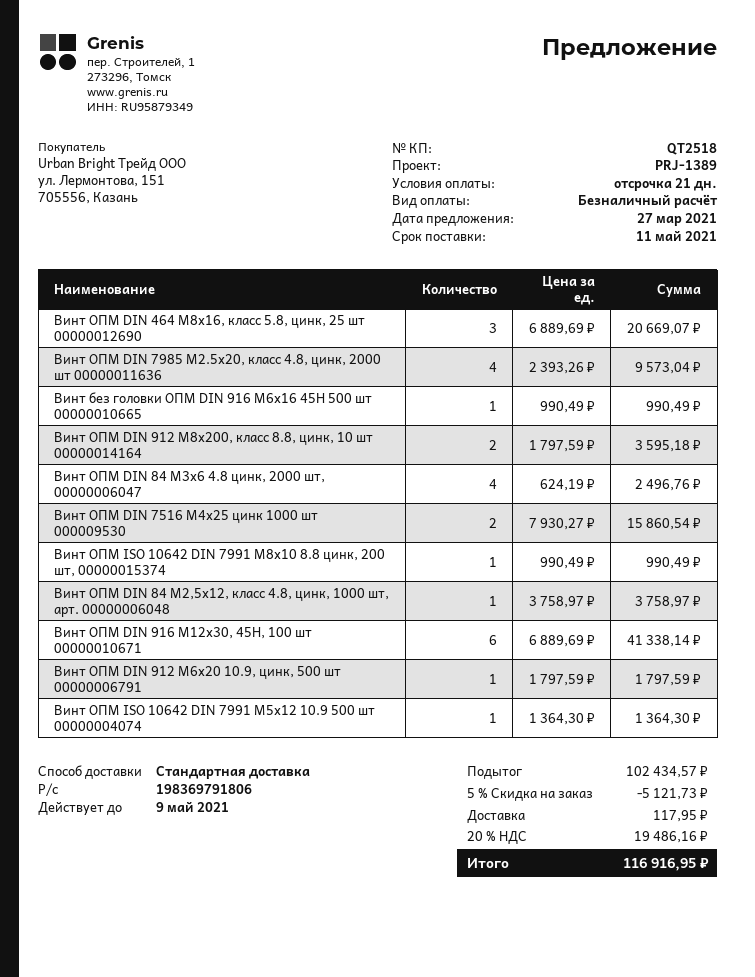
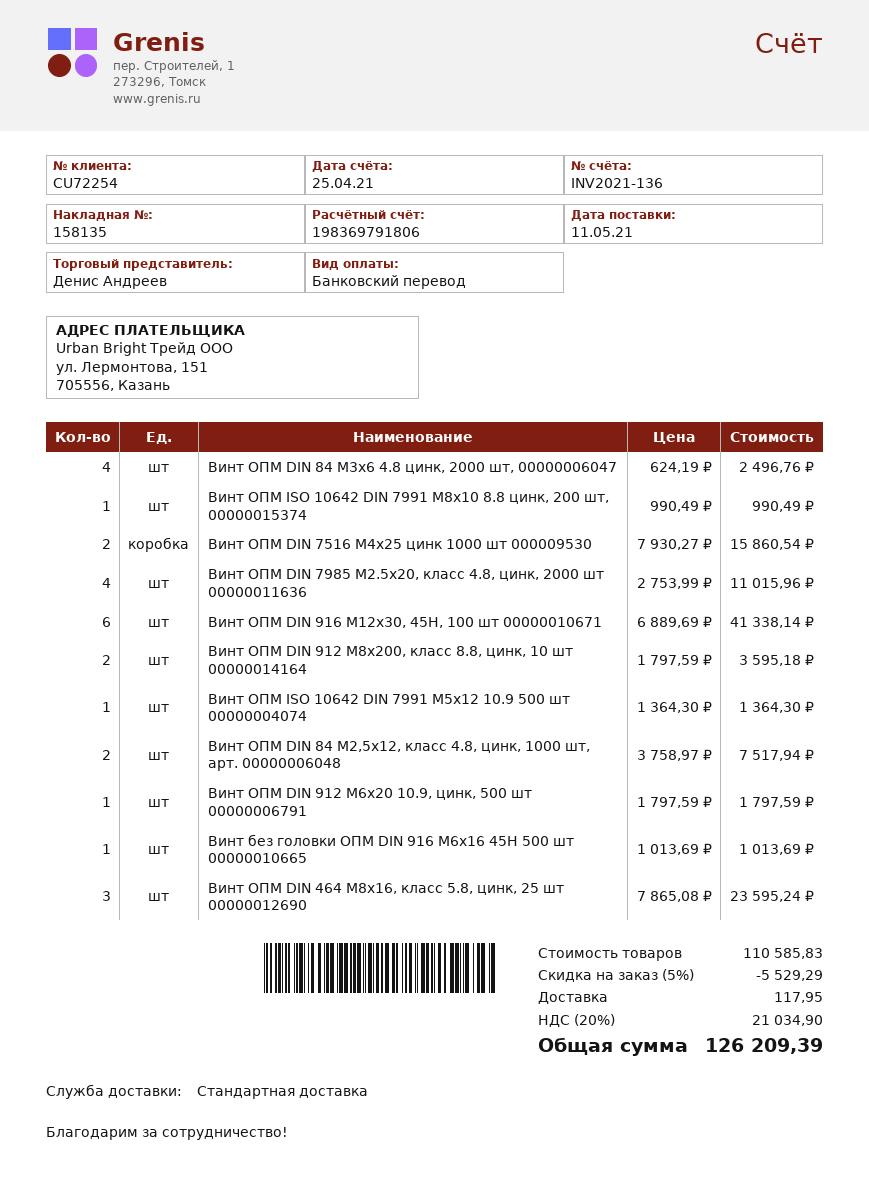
Винт ОПМ DIN 464 М8х16, класс 5.8, цинк, 25 шт 00000012690: 3 x 6889.69 = 20669.07 -> 3 x 7865.08 = 23595.24
Винт ОПМ DIN 7985 М2.5х20, класс 4.8, цинк, 2000 шт 00000011636: 4 x 2393.26 = 9573.04 -> 4 x 2753.99 = 11015.96
Винт без головки ОПМ DIN 916 М6х16 45H 500 шт 00000010665: 1 x 990.49 = 990.49 -> 1 x 1013.69 = 1013.69
Винт ОПМ DIN 84 М2,5х12, класс 4.8, цинк, 1000 шт, арт. 00000006048: 1 x 3758.97 = 3758.97 -> 2 x 3758.97 = 7517.94
subtotal: 102434.57 -> 110585.83
discount: 5% = 5121.73 -> 5% = 5529.29
tax: 20% = 19486.16 -> 20% = 21034.90
total: 116916.95 -> 126209.39

